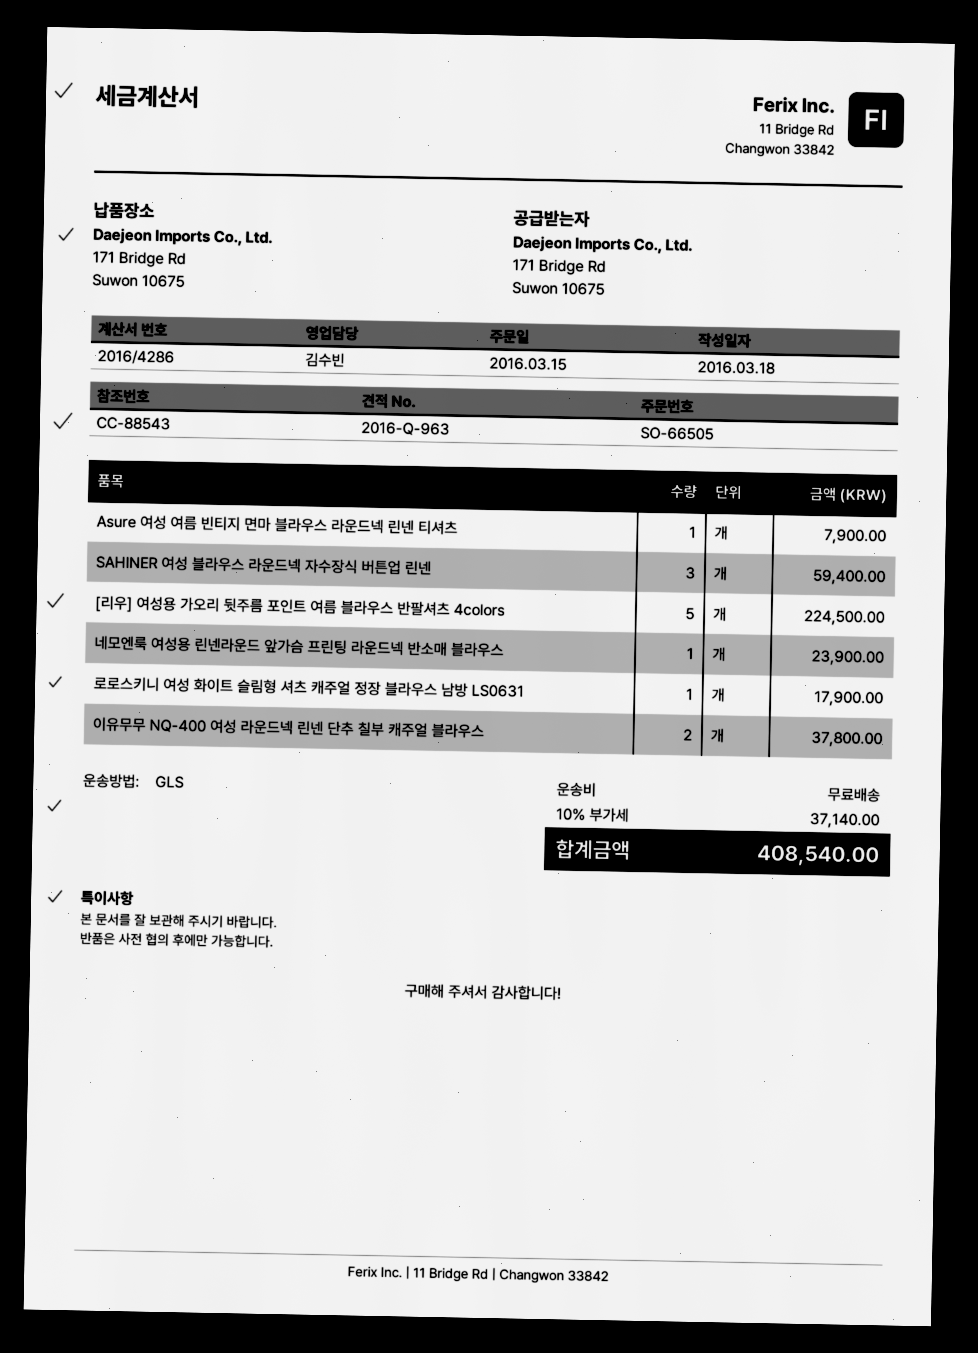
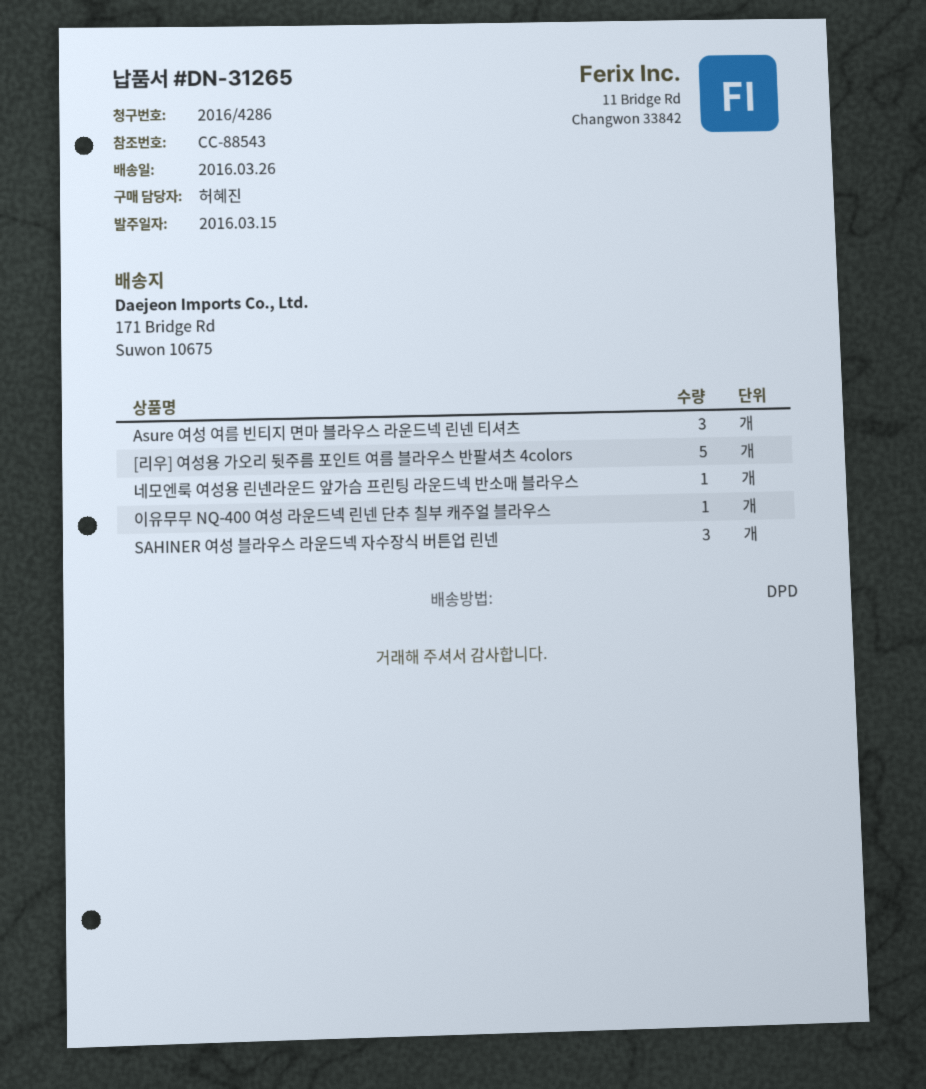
shipping method: GLS -> DPD
Asure 여성 여름 빈티지 면마 블라우스 라운드넥 린넨 티셔츠: 1 -> 3
로로스키니 여성 화이트 슬림형 셔츠 캐주얼 정장 블라우스 남방 LS0631: 1 -> none
이유무무 NQ-400 여성 라운드넥 린넨 단추 칠부 캐주얼 블라우스: 2 -> 1

